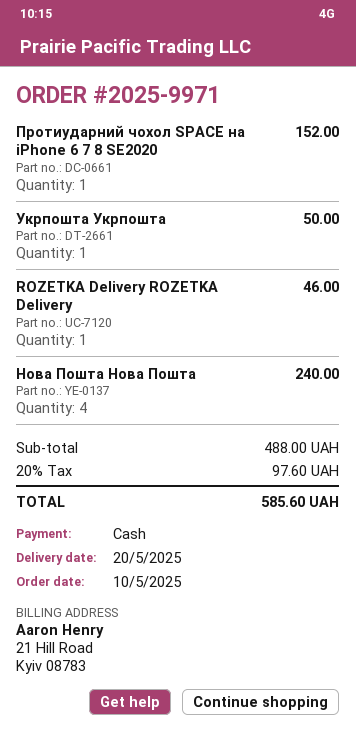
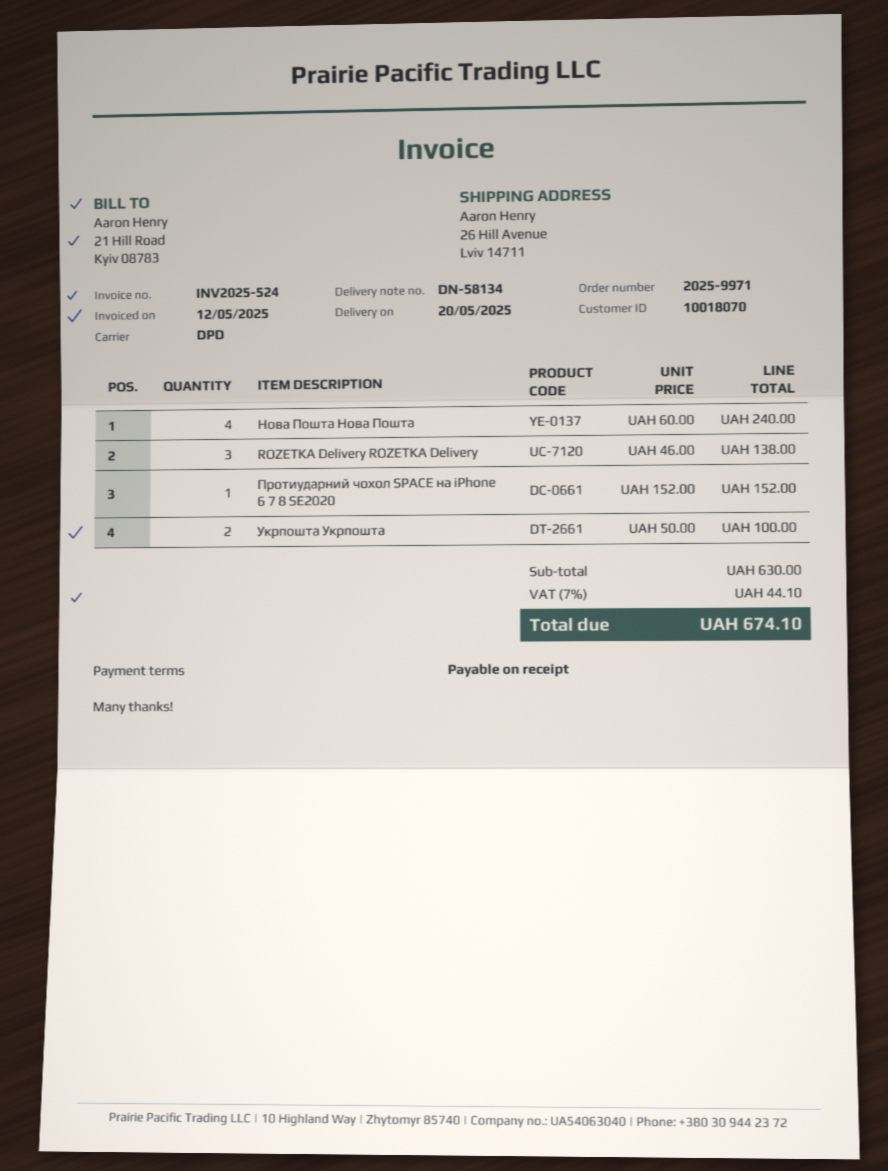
Укрпошта Укрпошта: 1 for 50.00 -> 2 for 100.00
ROZETKA Delivery ROZETKA Delivery: 1 for 46.00 -> 3 for 138.00
subtotal: 488.00 -> 630.00
tax: 20% = 97.60 -> 7% = 44.10
total: 585.60 -> 674.10

